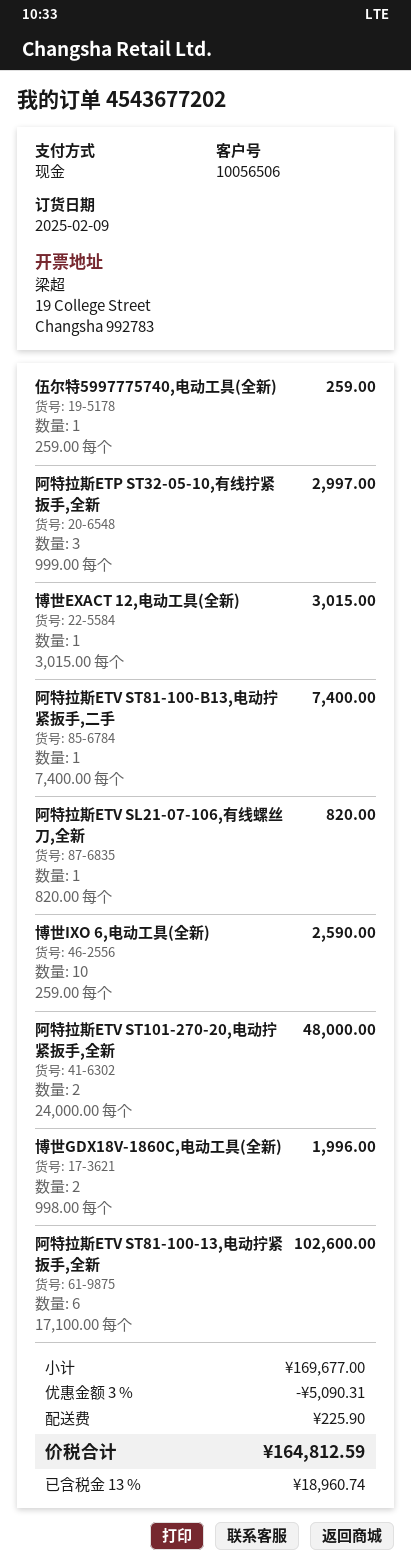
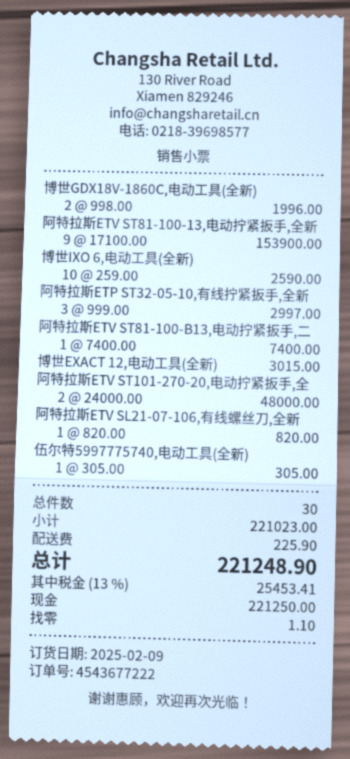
order number: 4543677202 -> 4543677222
伍尔特5997775740,电动工具(全新): 1 x 259.00 = 259.00 -> 1 x 305.00 = 305.00
阿特拉斯ETV ST81-100-13,电动拧紧扳手,全新: 6 x 17100.00 = 102600.00 -> 9 x 17100.00 = 153900.00
subtotal: 169677.00 -> 221023.00
discount: 3% = 5090.31 -> none
tax: 13% = 18960.74 -> 13% = 25453.41
total: 164812.59 -> 221248.90

